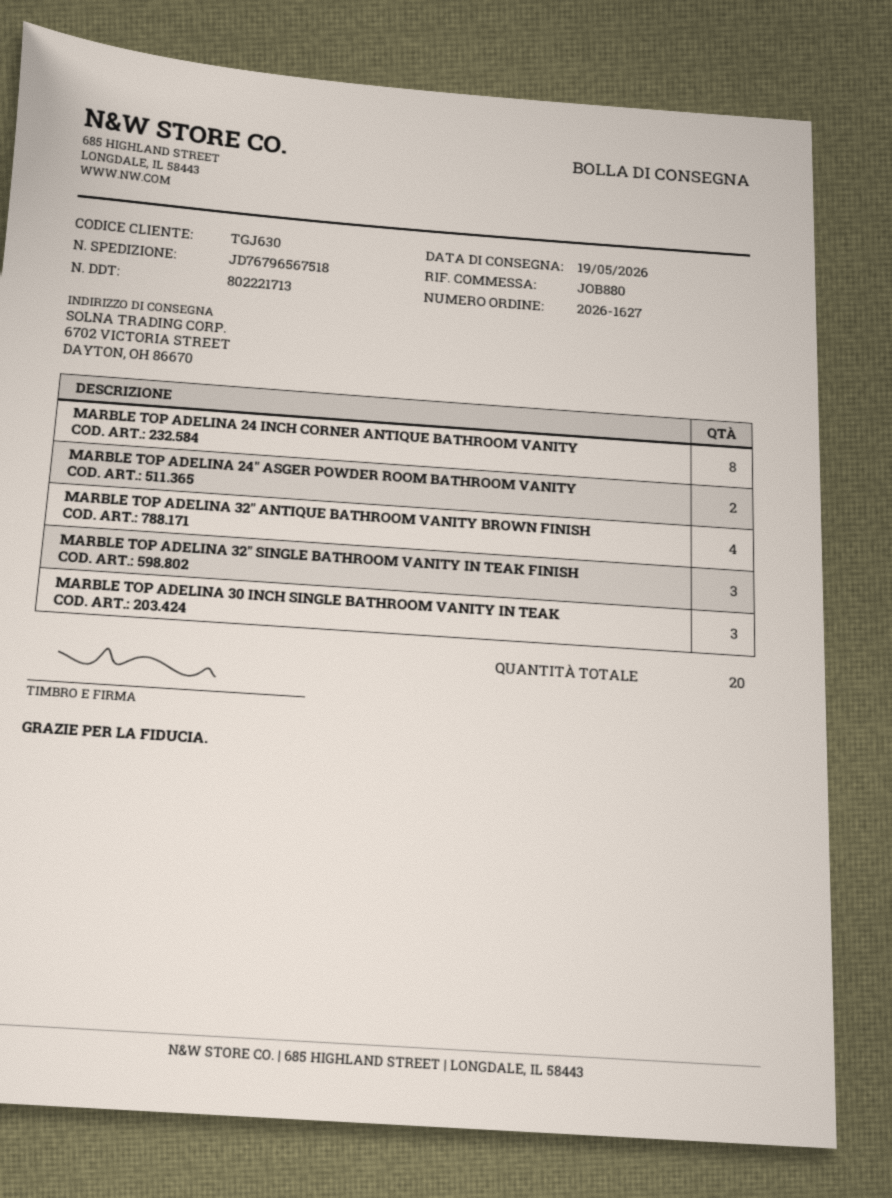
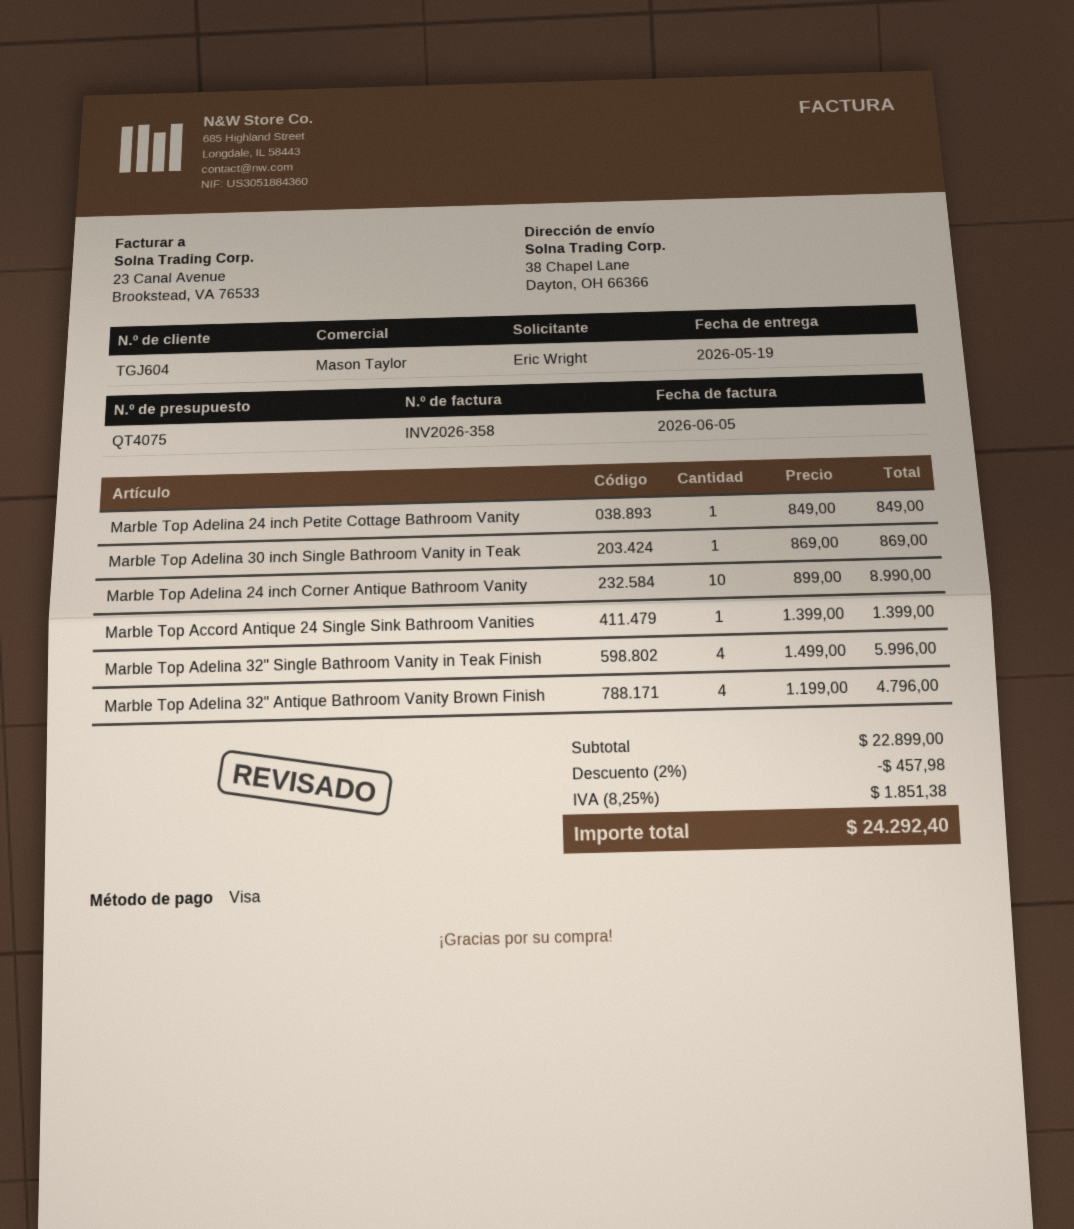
customer number: TGJ630 -> TGJ604
ship to: 6702 VICTORIA STREET, DAYTON, OH 86670 -> 38 Chapel Lane, Dayton, OH 66366
MARBLE TOP ADELINA 24 INCH CORNER ANTIQUE BATHROOM VANITY: 8 -> 10
MARBLE TOP ADELINA 24" ASGER POWDER ROOM BATHROOM VANITY: 2 -> none
MARBLE TOP ADELINA 32" SINGLE BATHROOM VANITY IN TEAK FINISH: 3 -> 4
MARBLE TOP ADELINA 30 INCH SINGLE BATHROOM VANITY IN TEAK: 3 -> 1
Marble Top Adelina 24 inch Petite Cottage Bathroom Vanity: none -> 1
Marble Top Accord Antique 24 Single Sink Bathroom Vanities: none -> 1

